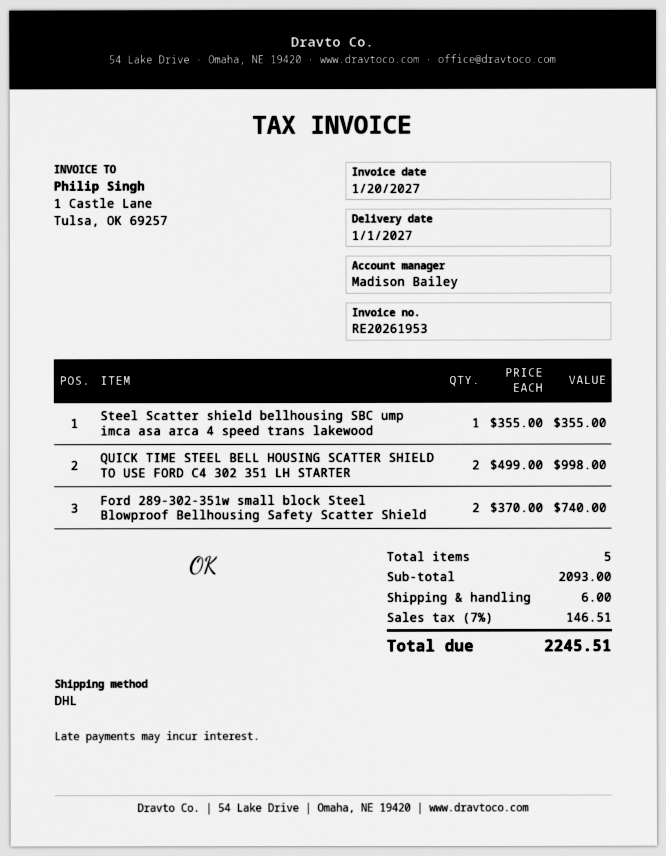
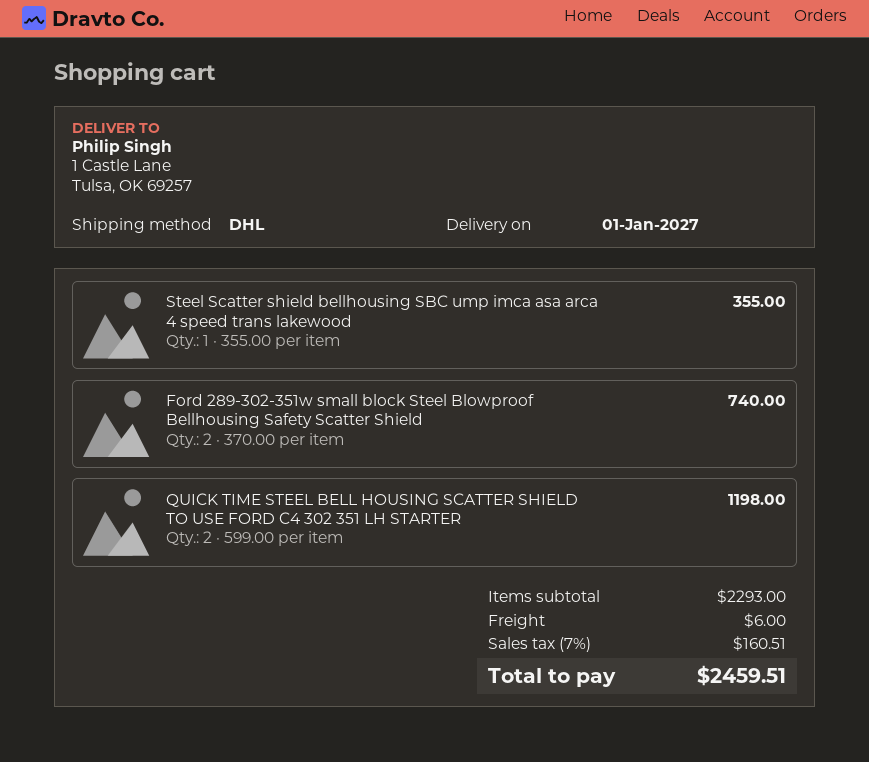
QUICK TIME STEEL BELL HOUSING SCATTER SHIELD TO USE FORD C4 302 351 LH STARTER: 2 x 499.00 = 998.00 -> 2 x 599.00 = 1198.00
subtotal: 2093.00 -> 2293.00
tax: 7% = 146.51 -> 7% = 160.51
total: 2245.51 -> 2459.51

